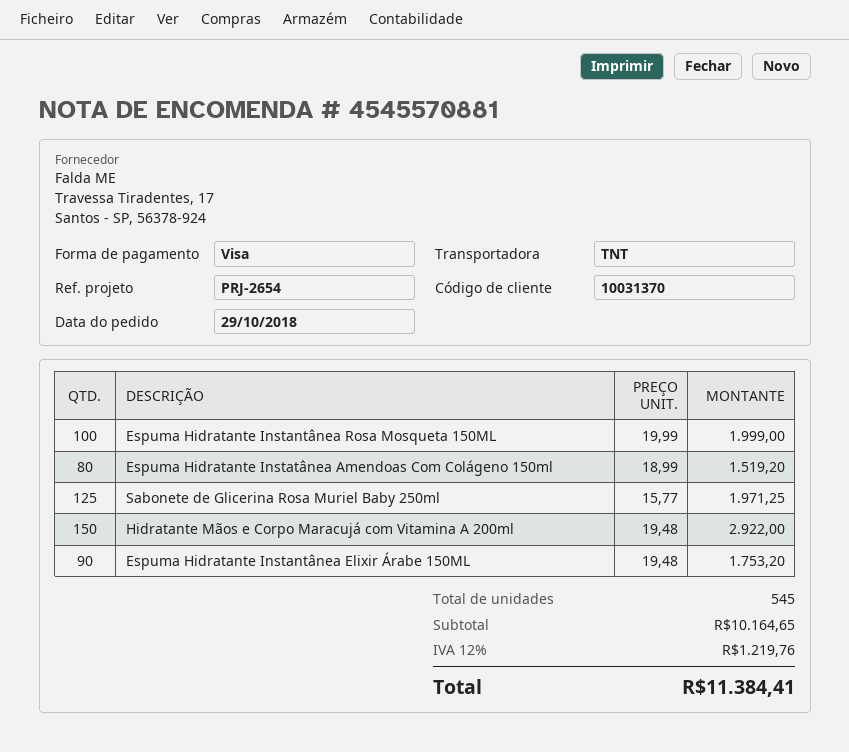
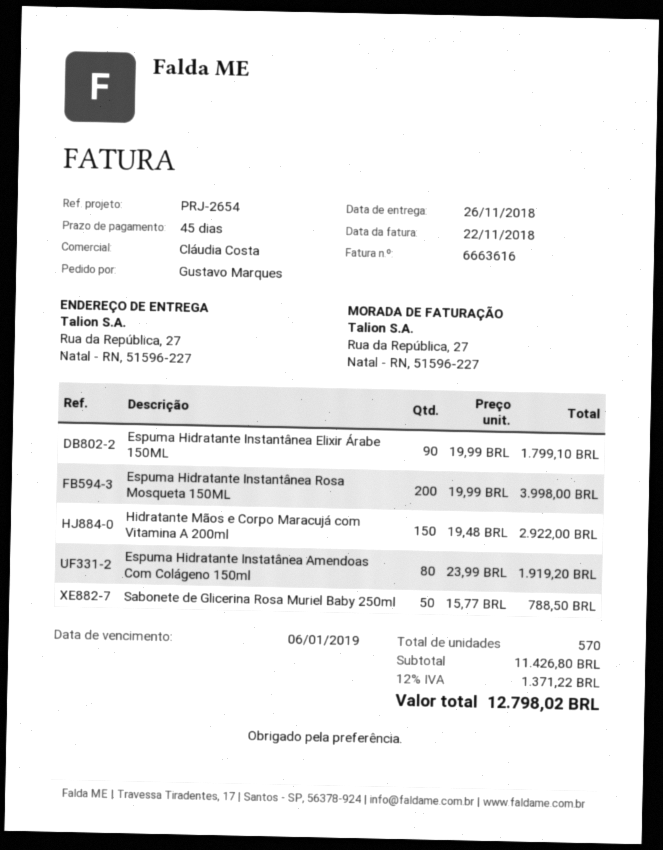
Espuma Hidratante Instantânea Rosa Mosqueta 150ML: 100 x 19.99 = 1999.00 -> 200 x 19.99 = 3998.00
Espuma Hidratante Instatânea Amendoas Com Colágeno 150ml: 80 x 18.99 = 1519.20 -> 80 x 23.99 = 1919.20
Sabonete de Glicerina Rosa Muriel Baby 250ml: 125 x 15.77 = 1971.25 -> 50 x 15.77 = 788.50
Espuma Hidratante Instantânea Elixir Árabe 150ML: 90 x 19.48 = 1753.20 -> 90 x 19.99 = 1799.10
total quantity: 545 -> 570
subtotal: 10164.65 -> 11426.80
tax: 12% = 1219.76 -> 12% = 1371.22
total: 11384.41 -> 12798.02

